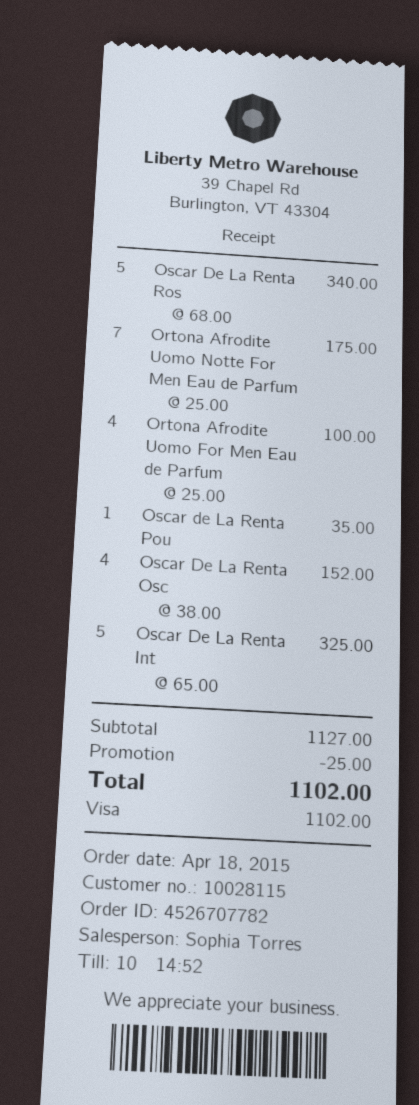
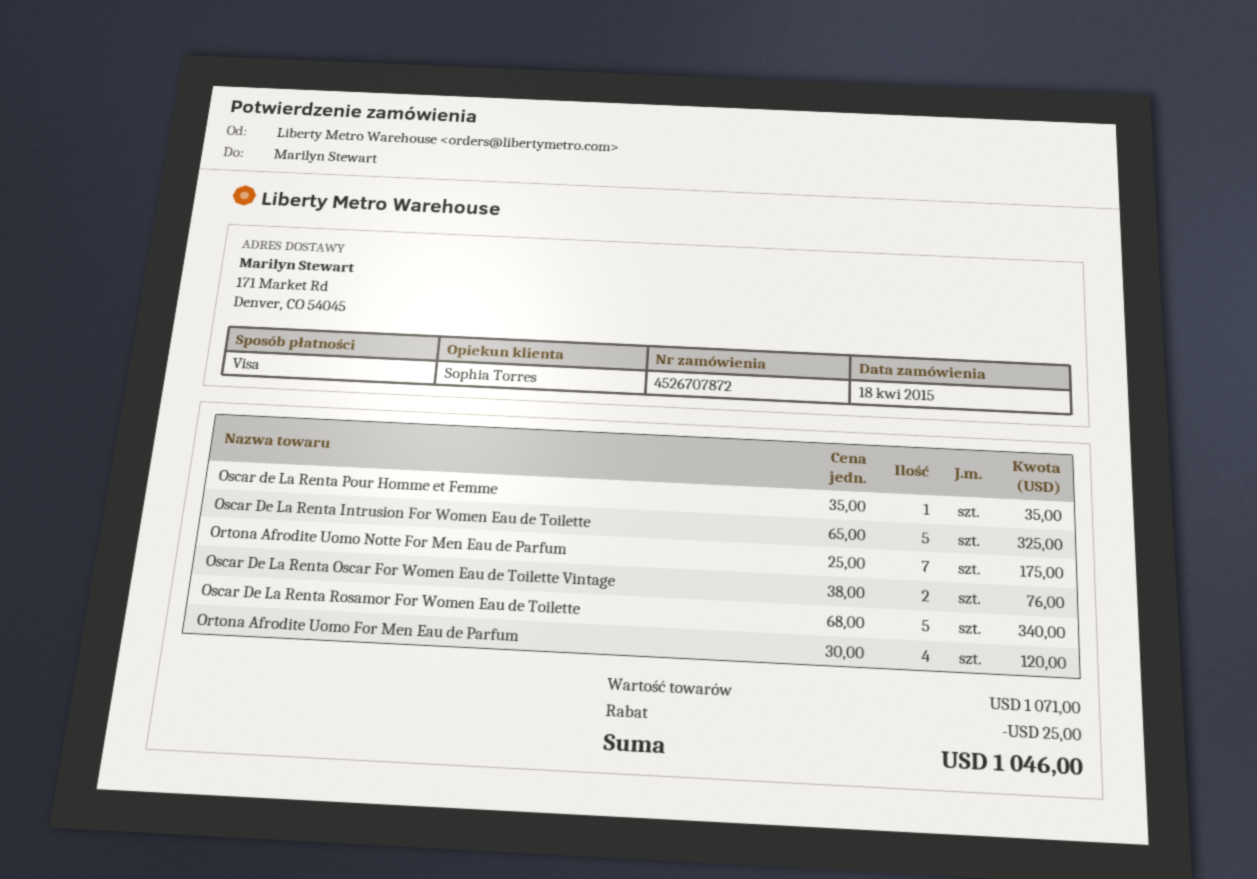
order number: 4526707782 -> 4526707872
Ortona Afrodite Uomo For Men Eau de Parfum: 4 x 25.00 = 100.00 -> 4 x 30.00 = 120.00
Oscar De La Renta Osc: 4 x 38.00 = 152.00 -> 2 x 38.00 = 76.00
subtotal: 1127.00 -> 1071.00
total: 1102.00 -> 1046.00

